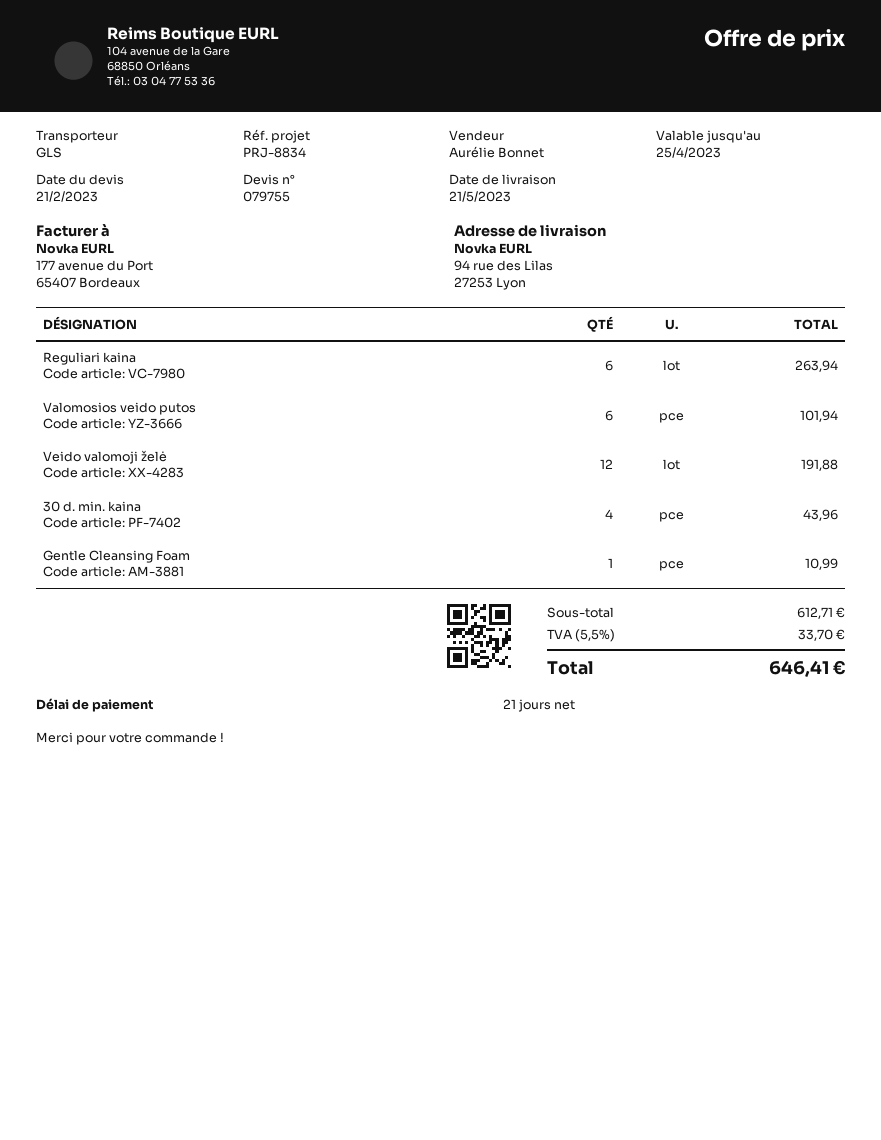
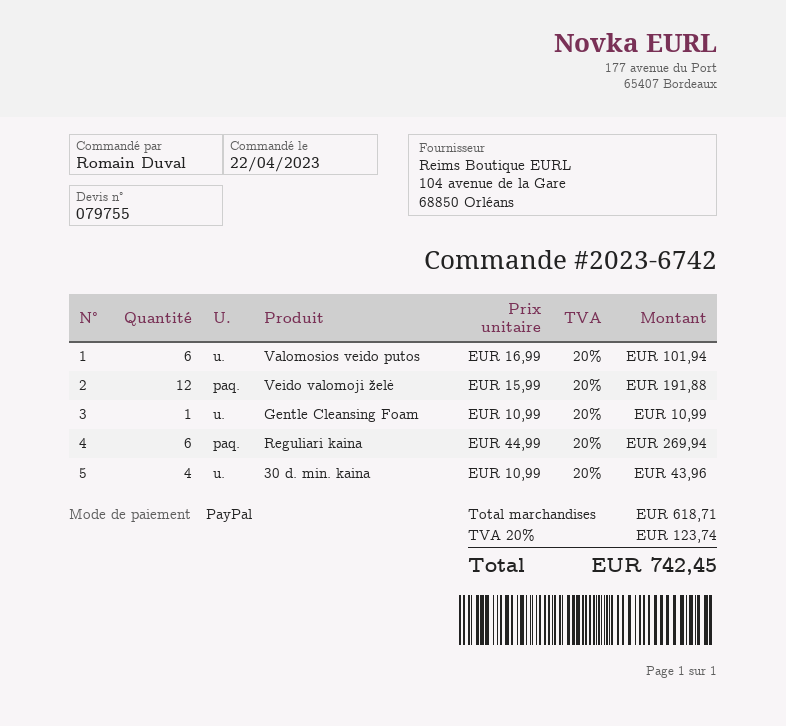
Reguliari kaina: 6 for 263.94 -> 6 for 269.94
subtotal: 612.71 -> 618.71
tax: 5.5% = 33.70 -> 20% = 123.74
total: 646.41 -> 742.45

